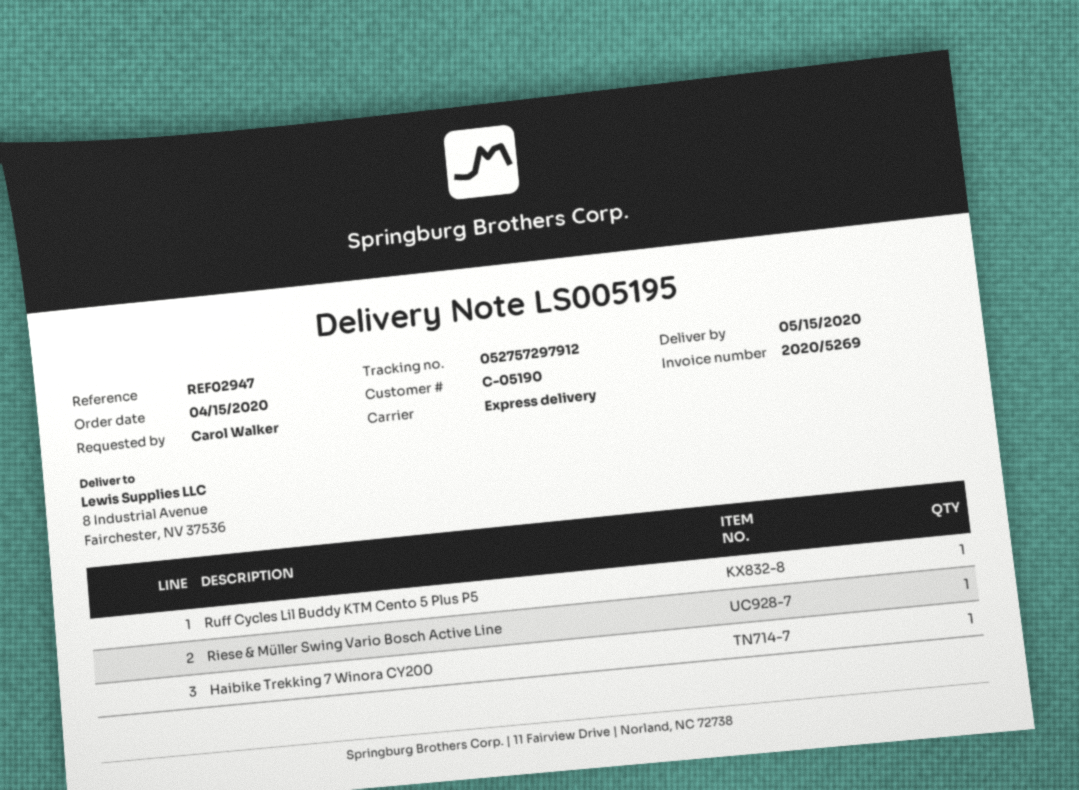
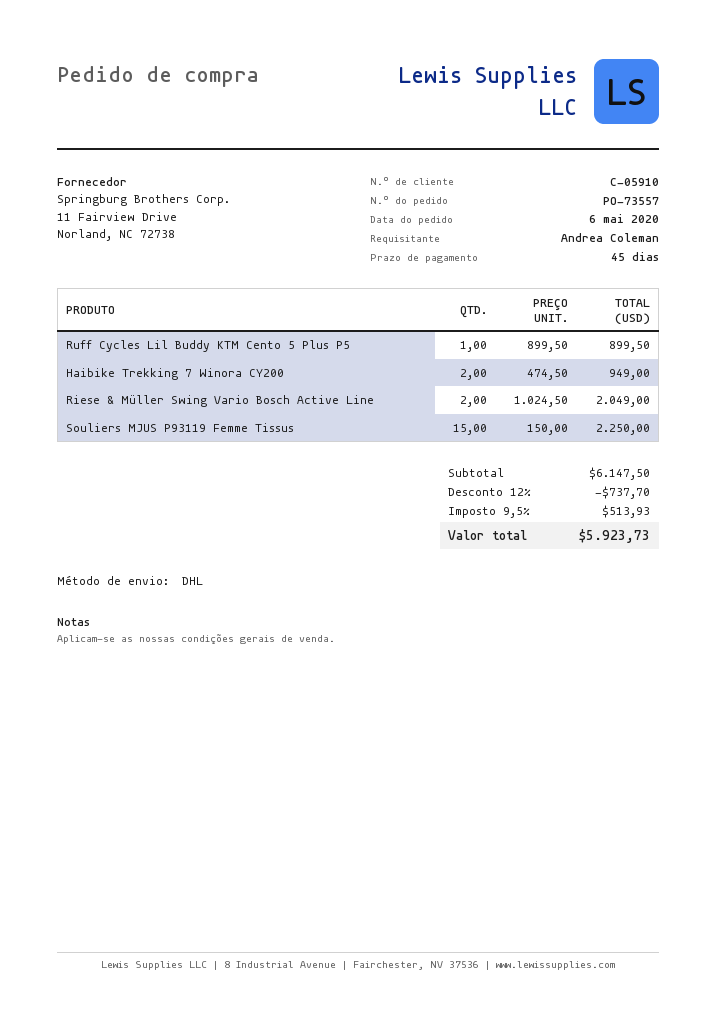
order date: 2020-04-15 -> 2020-05-06
customer number: C-05190 -> C-05910
ordered by: Carol Walker -> Andrea Coleman
shipping method: express -> DHL
Riese & Müller Swing Vario Bosch Active Line: 1 -> 2
Haibike Trekking 7 Winora CY200: 1 -> 2
Souliers MJUS P93119 Femme Tissus: none -> 15

